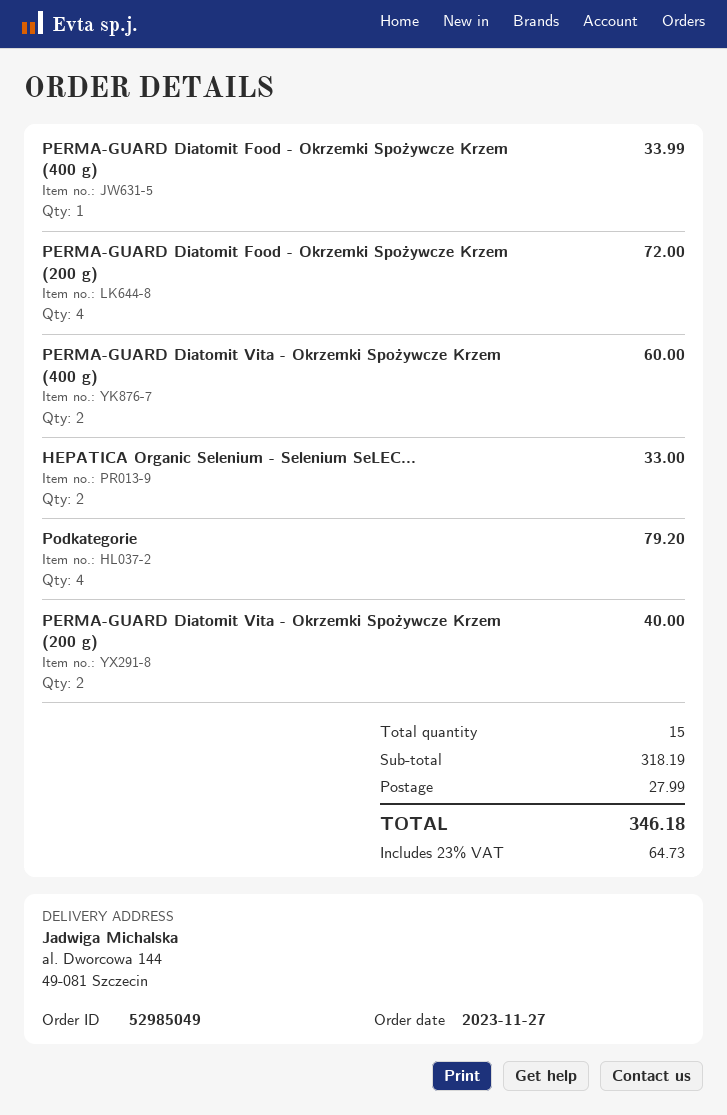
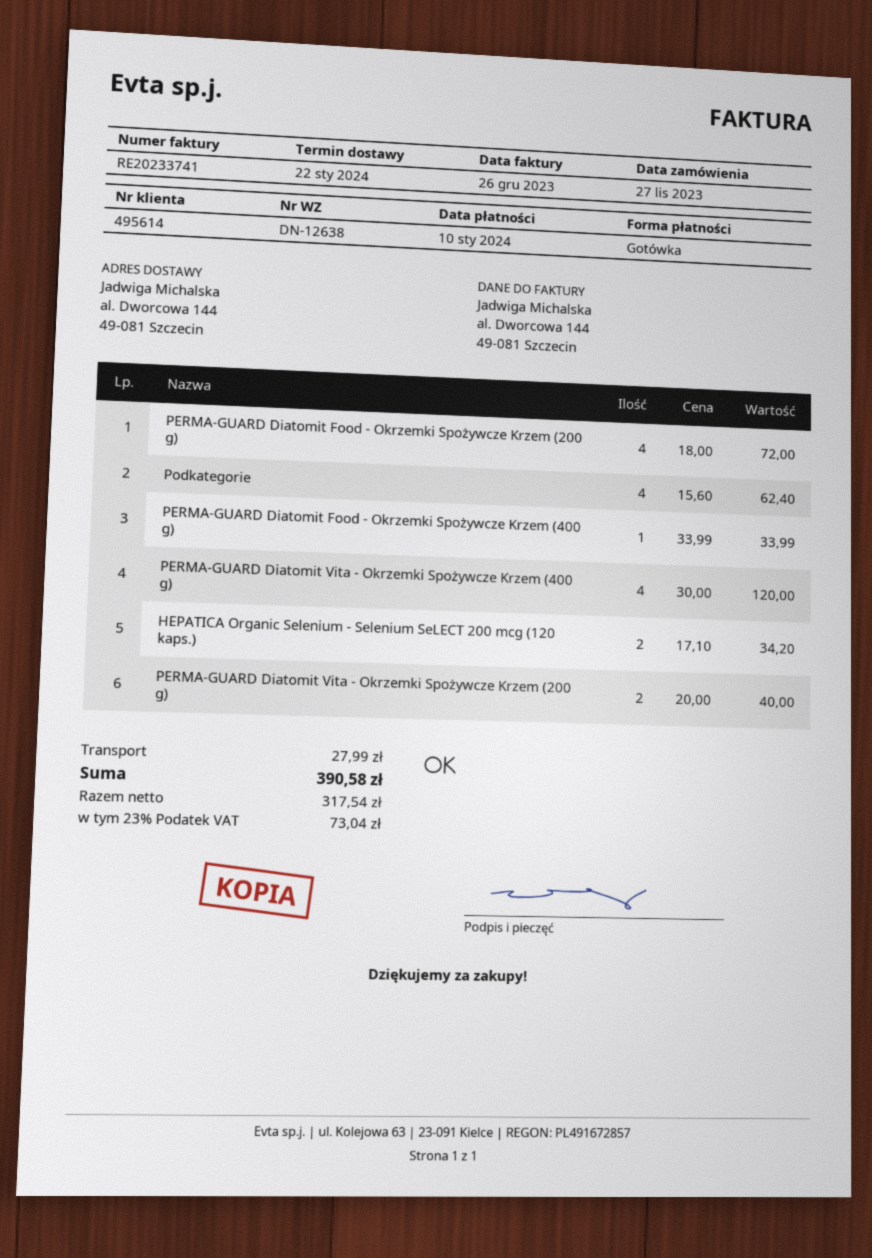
PERMA-GUARD Diatomit Vita - Okrzemki Spożywcze Krzem (400 g): 2 for 60.00 -> 4 for 120.00
HEPATICA Organic Selenium - Selenium SeLEC...: 2 for 33.00 -> 2 for 34.20
Podkategorie: 4 for 79.20 -> 4 for 62.40
tax: 23% = 64.73 -> 23% = 73.04
total: 346.18 -> 390.58

